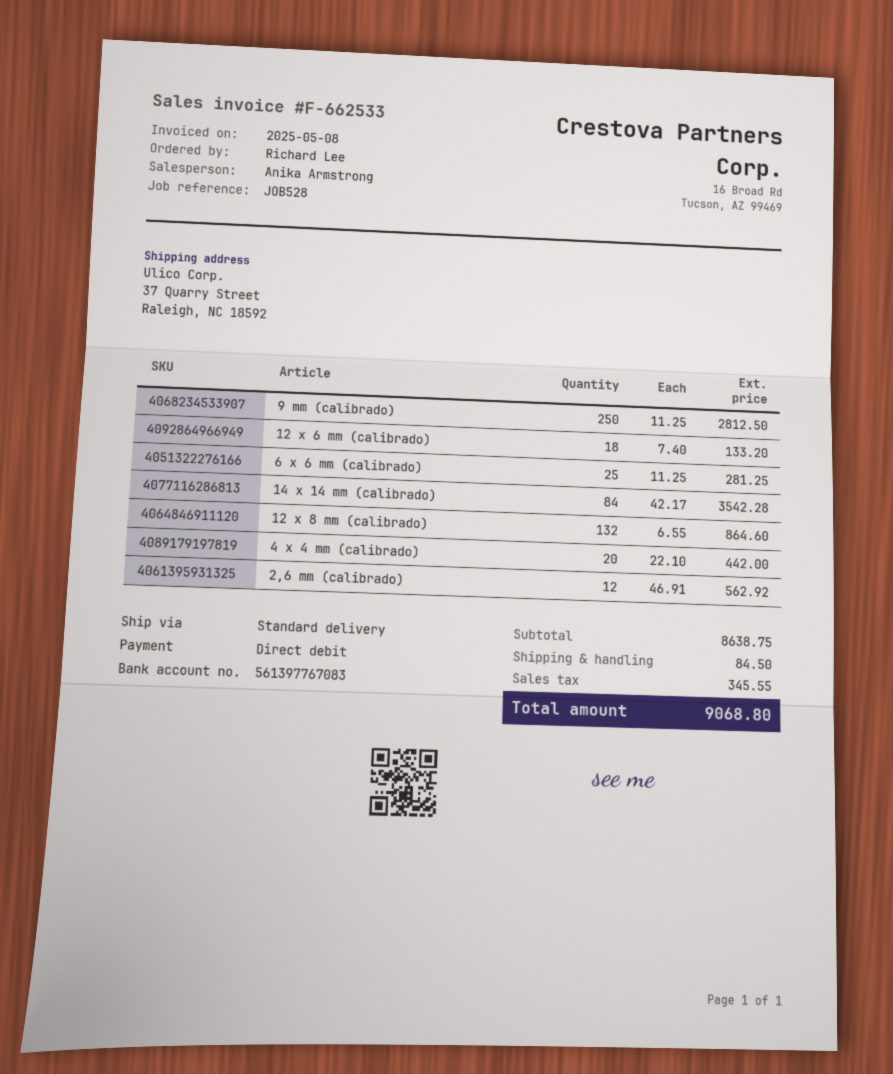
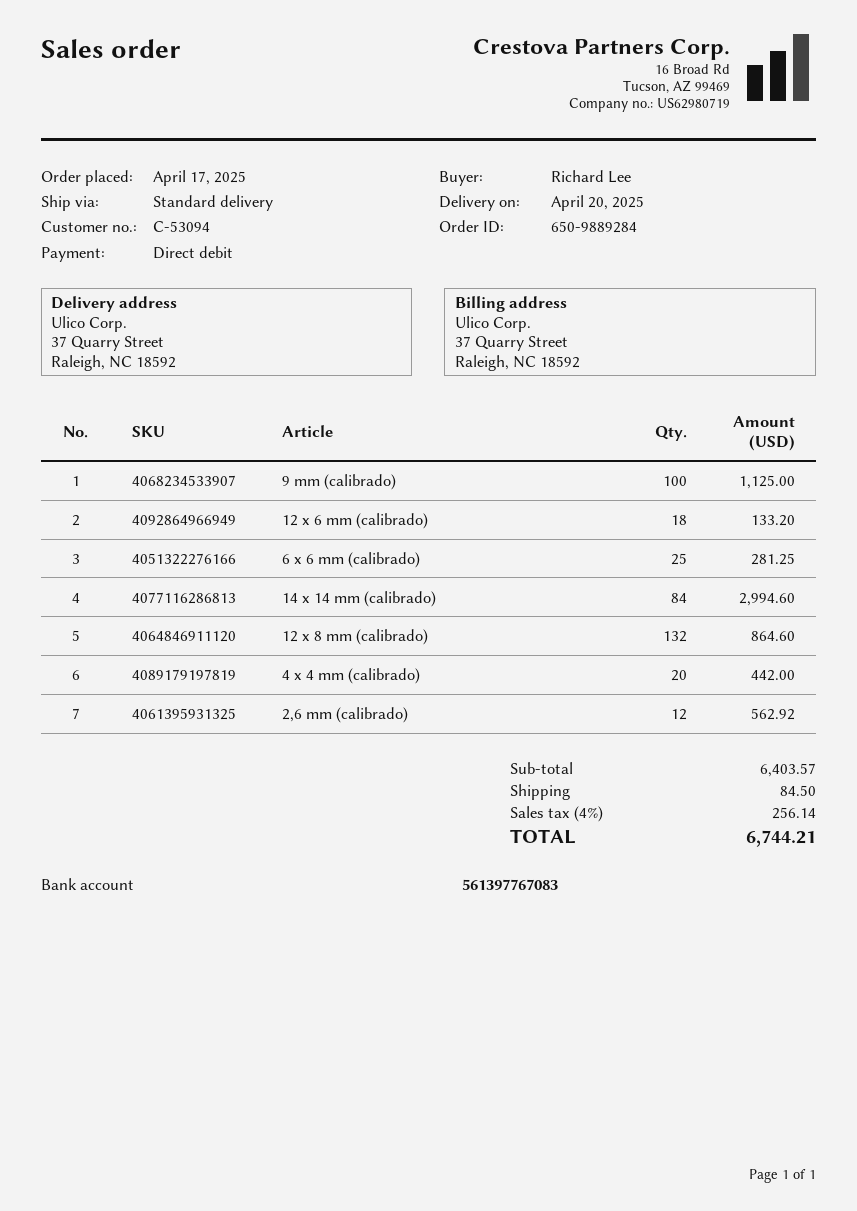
9 mm (calibrado): 250 for 2812.50 -> 100 for 1125.00
14 x 14 mm (calibrado): 84 for 3542.28 -> 84 for 2994.60
subtotal: 8638.75 -> 6403.57
tax: 345.55 -> 256.14
total: 9068.80 -> 6744.21

